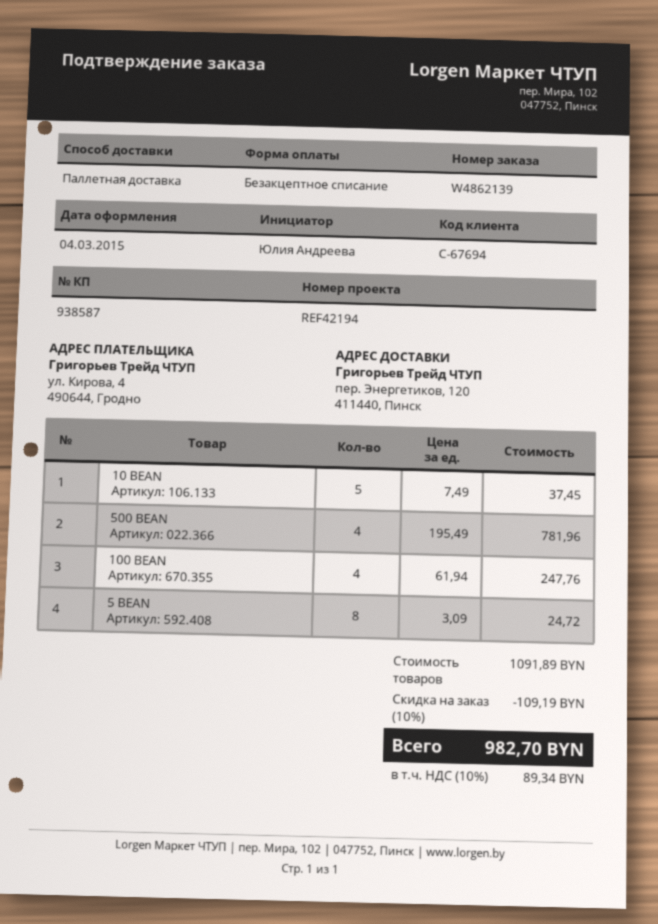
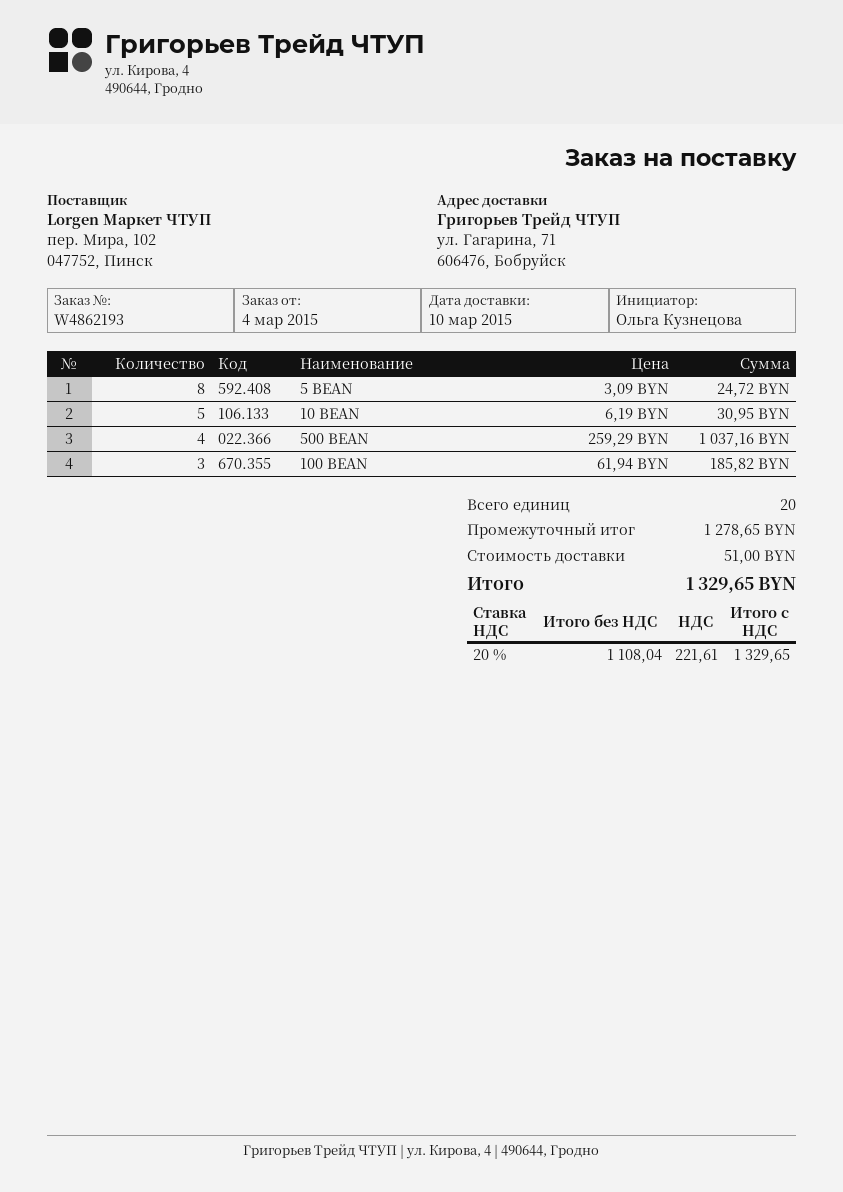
order number: W4862139 -> W4862193
ordered by: Юлия Андреева -> Ольга Кузнецова
ship to: пер. Энергетиков, 120, 411440, Пинск -> ул. Гагарина, 71, 606476, Бобруйск
10 BEAN: 5 x 7.49 = 37.45 -> 5 x 6.19 = 30.95
500 BEAN: 4 x 195.49 = 781.96 -> 4 x 259.29 = 1037.16
100 BEAN: 4 x 61.94 = 247.76 -> 3 x 61.94 = 185.82
subtotal: 1091.89 -> 1278.65
discount: 10% = 109.19 -> none
shipping: none -> 51.00
tax: 10% = 89.34 -> 20% = 221.61
total: 982.70 -> 1329.65

